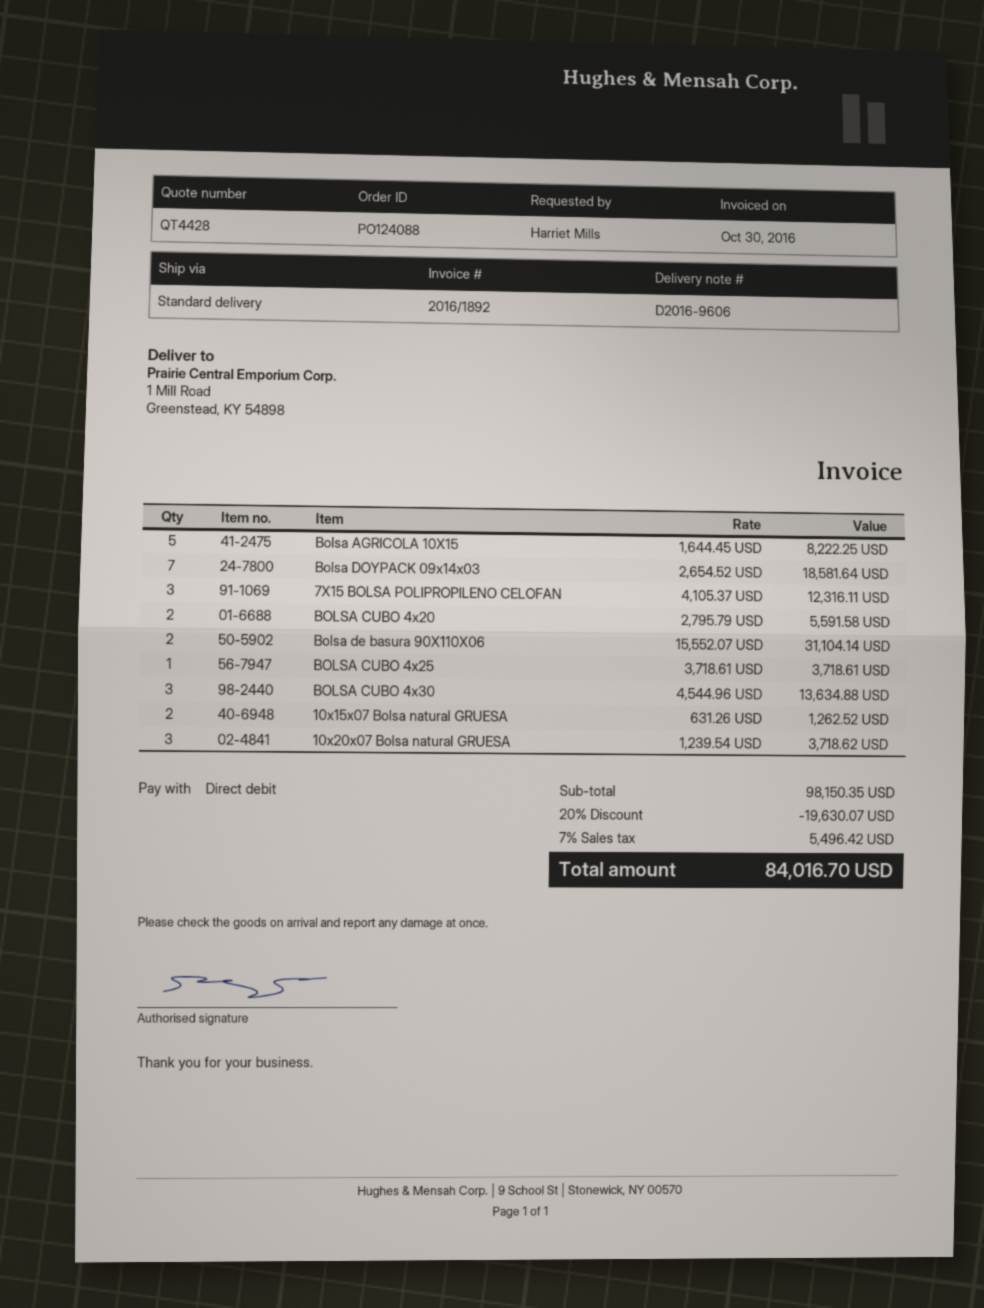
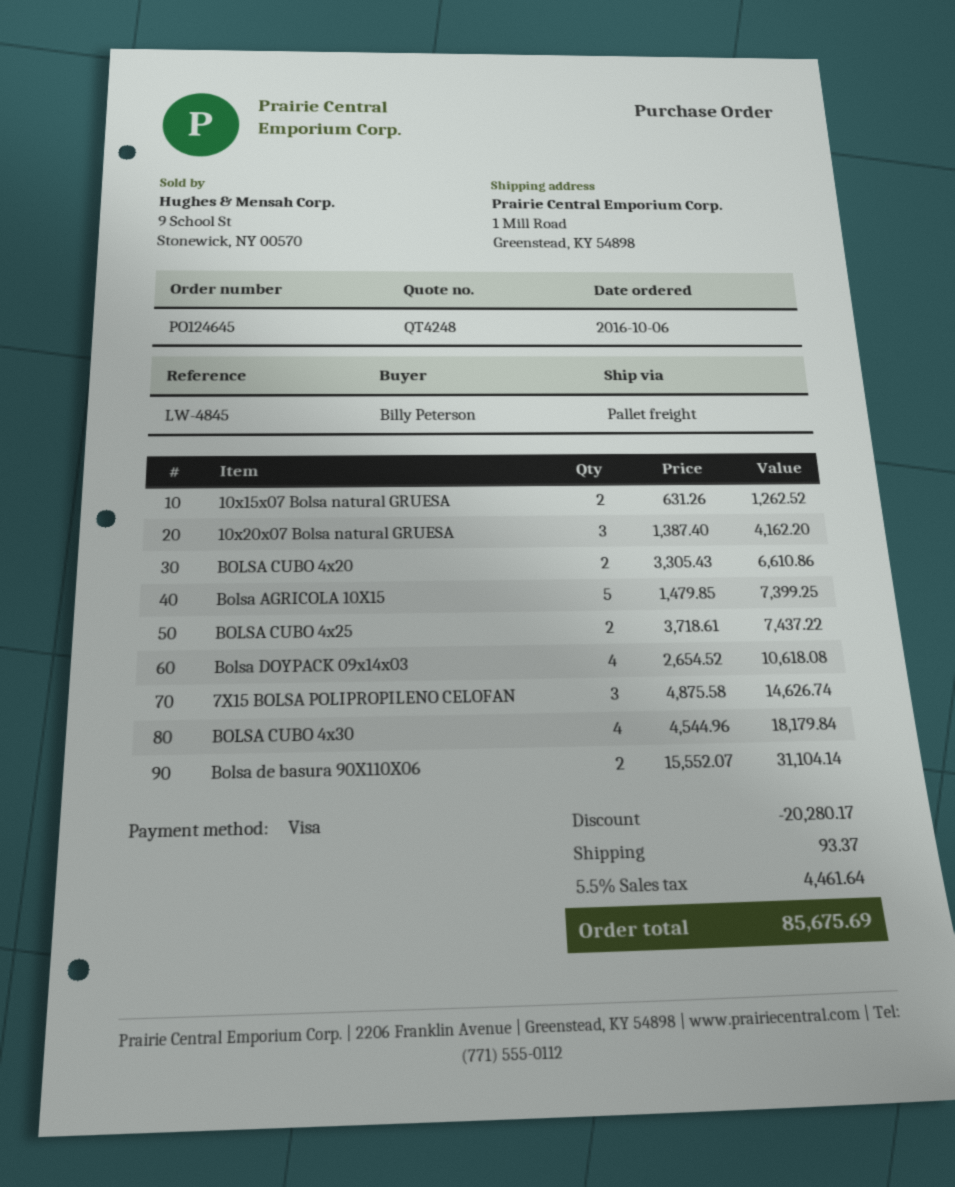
quote number: QT4428 -> QT4248
order number: PO124088 -> PO124645
ordered by: Harriet Mills -> Billy Peterson
payment method: direct debit -> Visa
shipping method: standard -> pallet freight
Bolsa AGRICOLA 10X15: 5 x 1644.45 = 8222.25 -> 5 x 1479.85 = 7399.25
Bolsa DOYPACK 09x14x03: 7 x 2654.52 = 18581.64 -> 4 x 2654.52 = 10618.08
7X15 BOLSA POLIPROPILENO CELOFAN: 3 x 4105.37 = 12316.11 -> 3 x 4875.58 = 14626.74
BOLSA CUBO 4x20: 2 x 2795.79 = 5591.58 -> 2 x 3305.43 = 6610.86
BOLSA CUBO 4x25: 1 x 3718.61 = 3718.61 -> 2 x 3718.61 = 7437.22
BOLSA CUBO 4x30: 3 x 4544.96 = 13634.88 -> 4 x 4544.96 = 18179.84
10x20x07 Bolsa natural GRUESA: 3 x 1239.54 = 3718.62 -> 3 x 1387.40 = 4162.20
discount: 19630.07 -> 20280.17
shipping: none -> 93.37
tax: 7% = 5496.42 -> 5.5% = 4461.64
total: 84016.70 -> 85675.69

